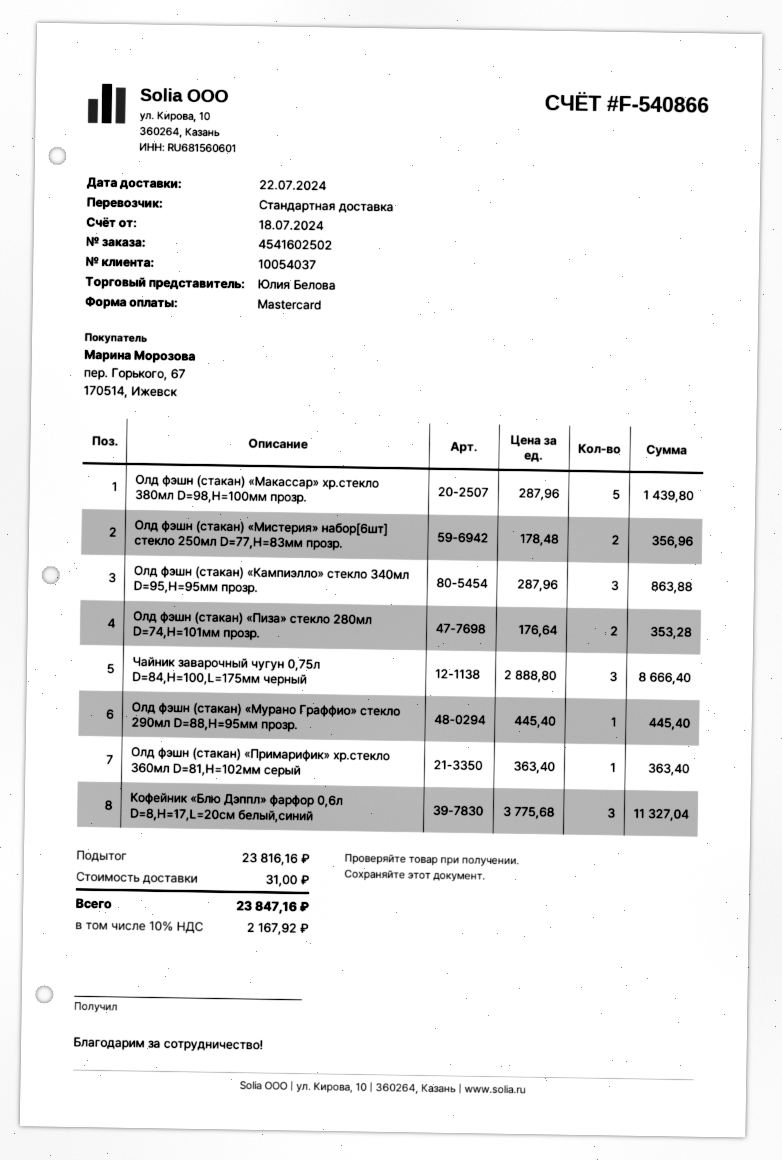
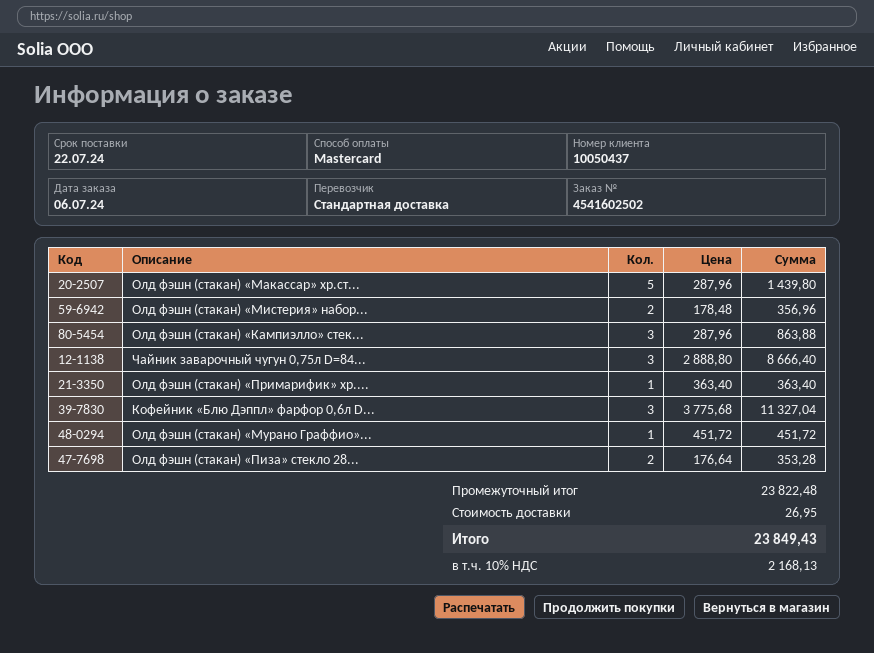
customer number: 10054037 -> 10050437
Олд фэшн (стакан) «Мурано Граффио» стекло 290мл D=88,H=95мм прозр.: 1 x 445.40 = 445.40 -> 1 x 451.72 = 451.72
subtotal: 23816.16 -> 23822.48
shipping: 31.00 -> 26.95
tax: 10% = 2167.92 -> 10% = 2168.13
total: 23847.16 -> 23849.43

